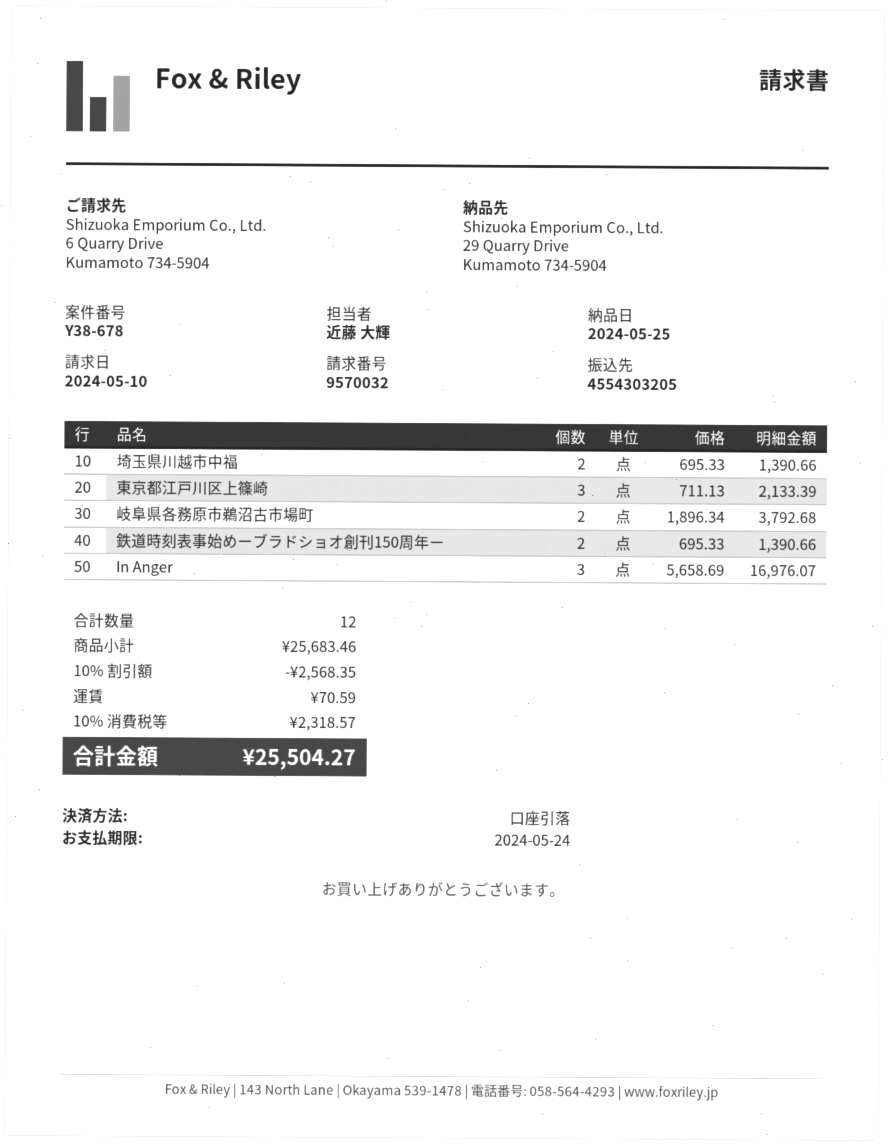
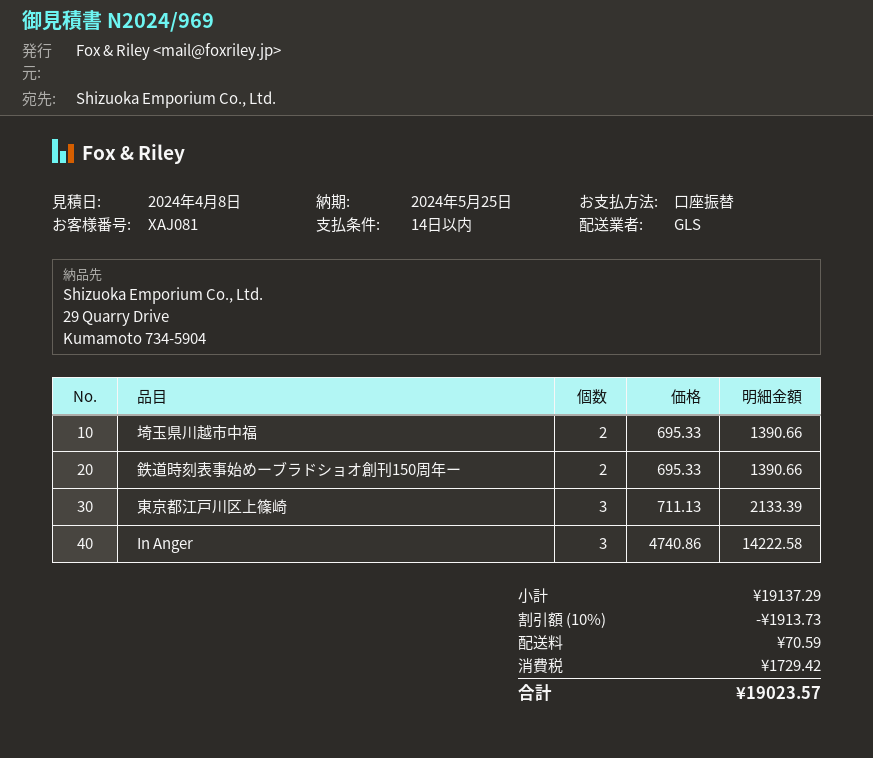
岐阜県各務原市鵜沼古市場町: 2 x 1896.34 = 3792.68 -> none
In Anger: 3 x 5658.69 = 16976.07 -> 3 x 4740.86 = 14222.58
subtotal: 25683.46 -> 19137.29
discount: 10% = 2568.35 -> 10% = 1913.73
tax: 2318.57 -> 1729.42
total: 25504.27 -> 19023.57

